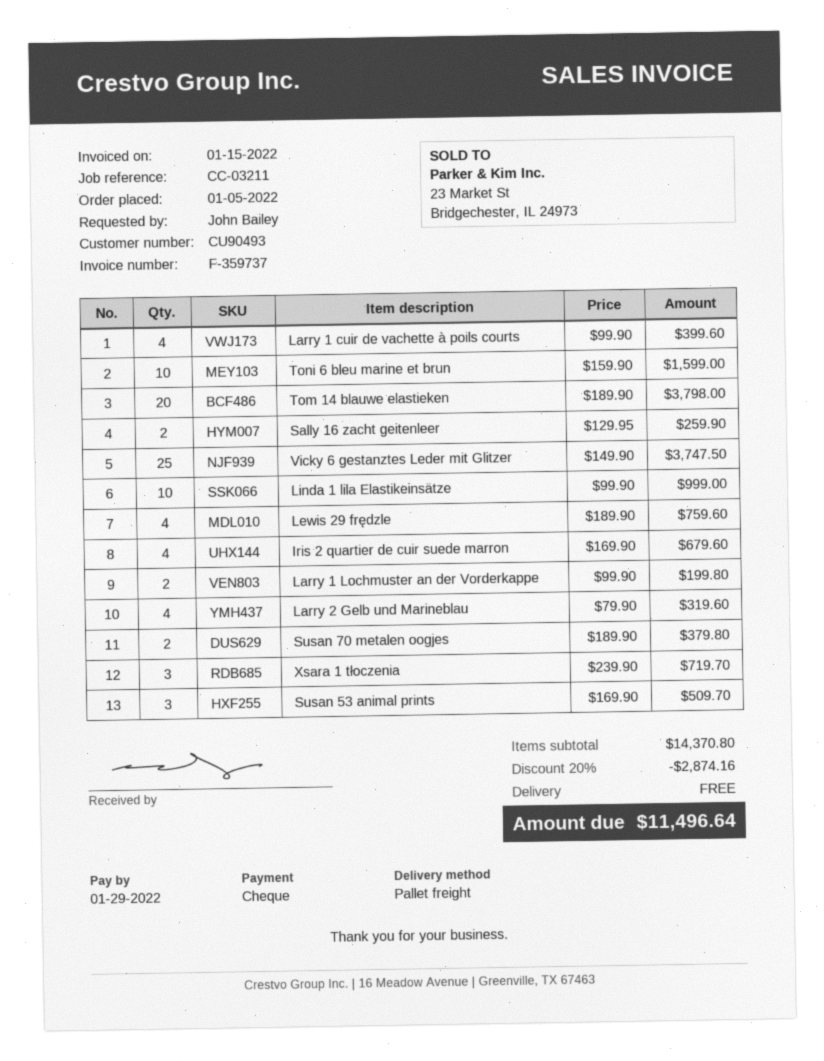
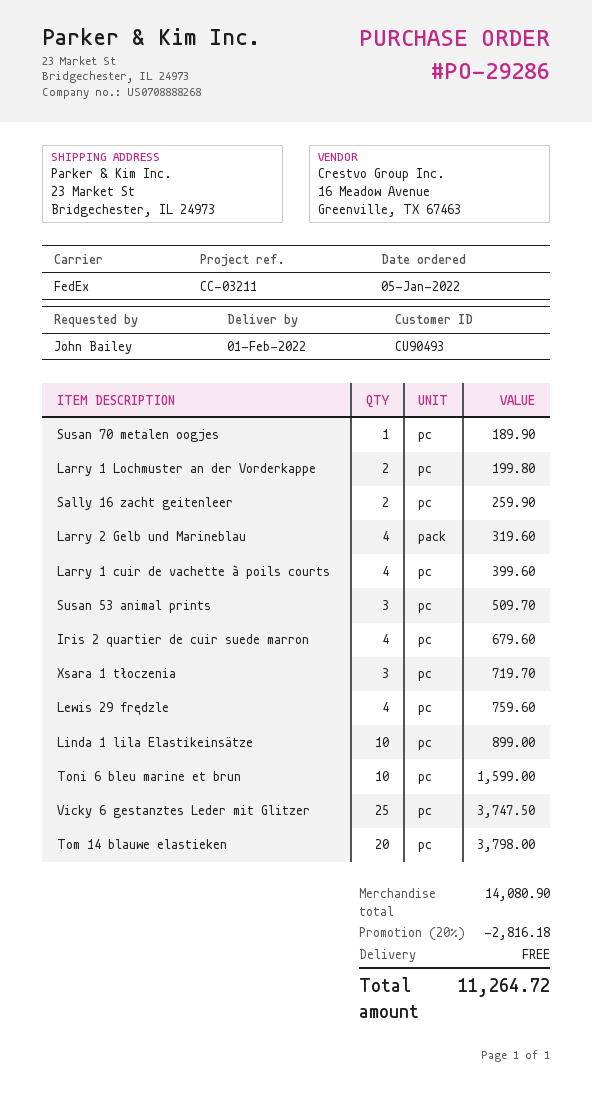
shipping method: pallet freight -> FedEx
Linda 1 lila Elastikeinsätze: 10 for 999.00 -> 10 for 899.00
Susan 70 metalen oogjes: 2 for 379.80 -> 1 for 189.90
subtotal: 14370.80 -> 14080.90
discount: 20% = 2874.16 -> 20% = 2816.18
total: 11496.64 -> 11264.72

